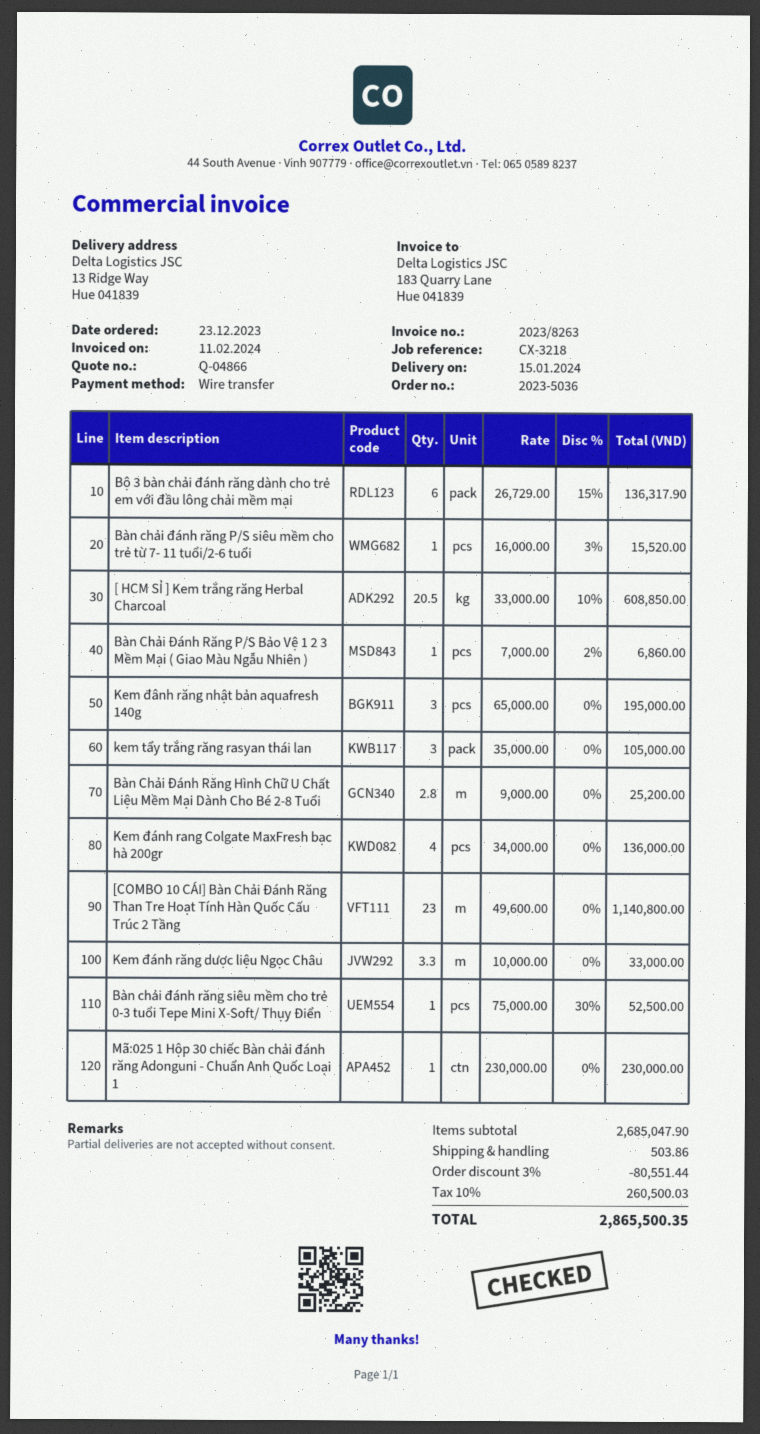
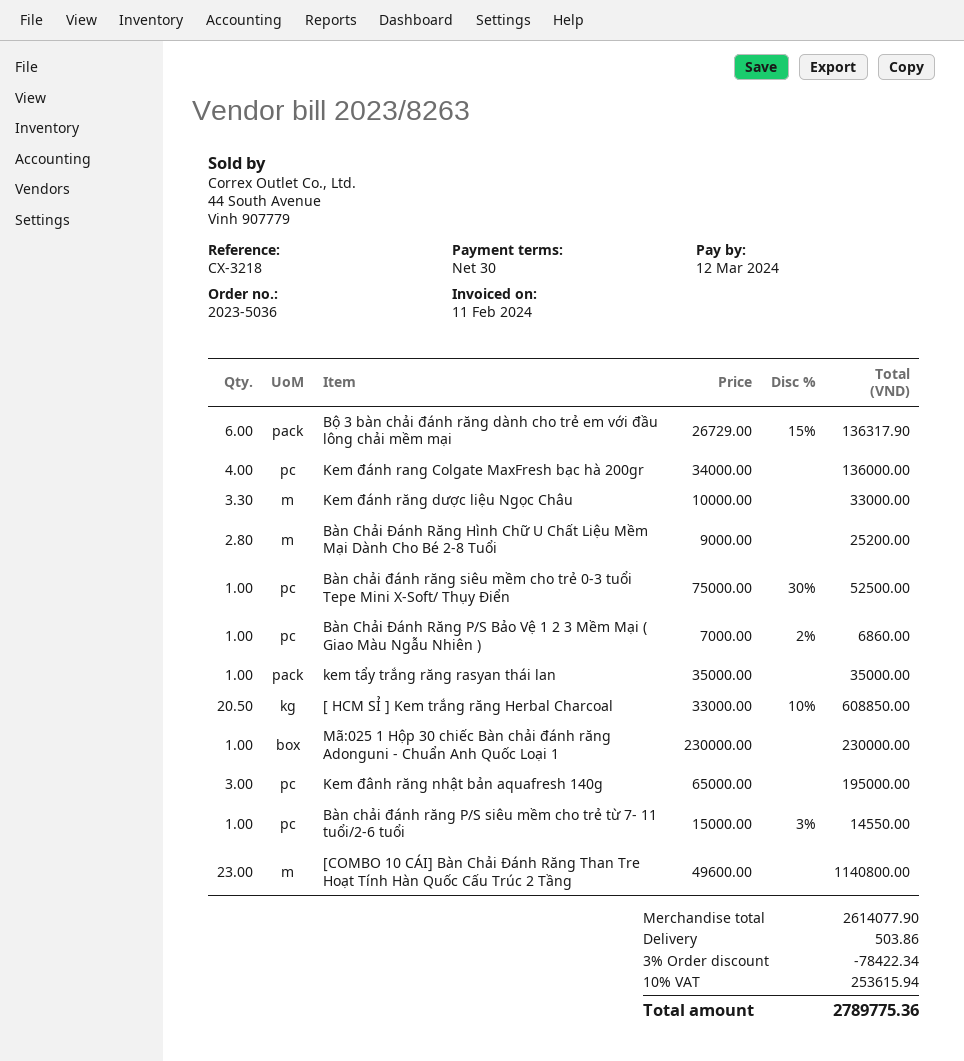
Bàn chải đánh răng P/S siêu mềm cho trẻ từ 7- 11 tuổi/2-6 tuổi: 1 x 16000.00 - 3% = 15520.00 -> 1 x 15000.00 - 3% = 14550.00
kem tẩy trắng răng rasyan thái lan: 3 x 35000.00 = 105000.00 -> 1 x 35000.00 = 35000.00
subtotal: 2685047.90 -> 2614077.90
discount: 3% = 80551.44 -> 3% = 78422.34
tax: 10% = 260500.03 -> 10% = 253615.94
total: 2865500.35 -> 2789775.36

